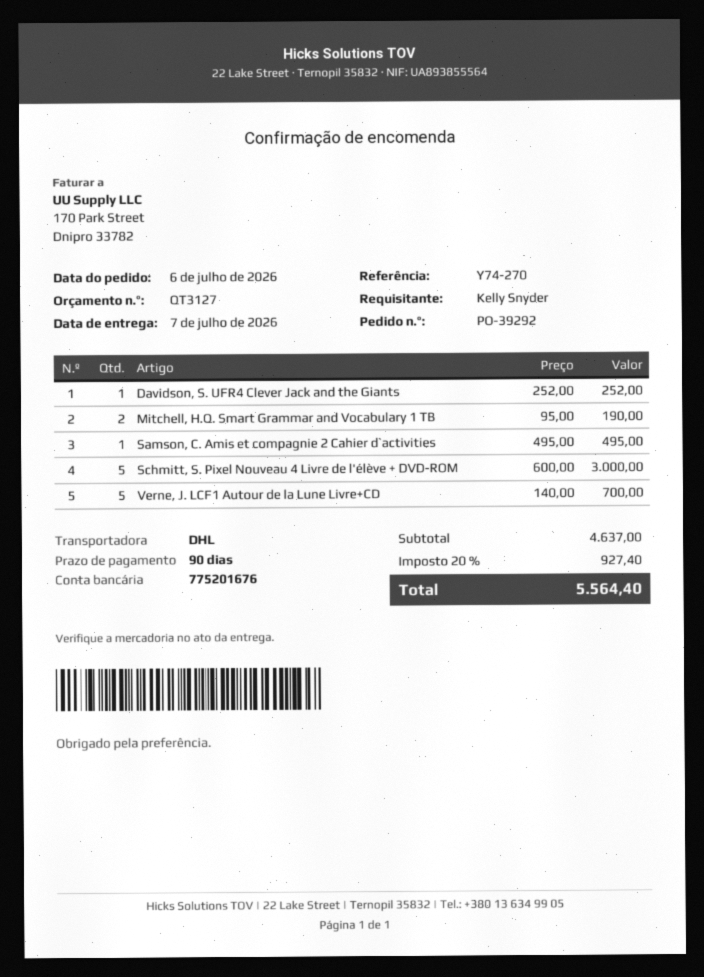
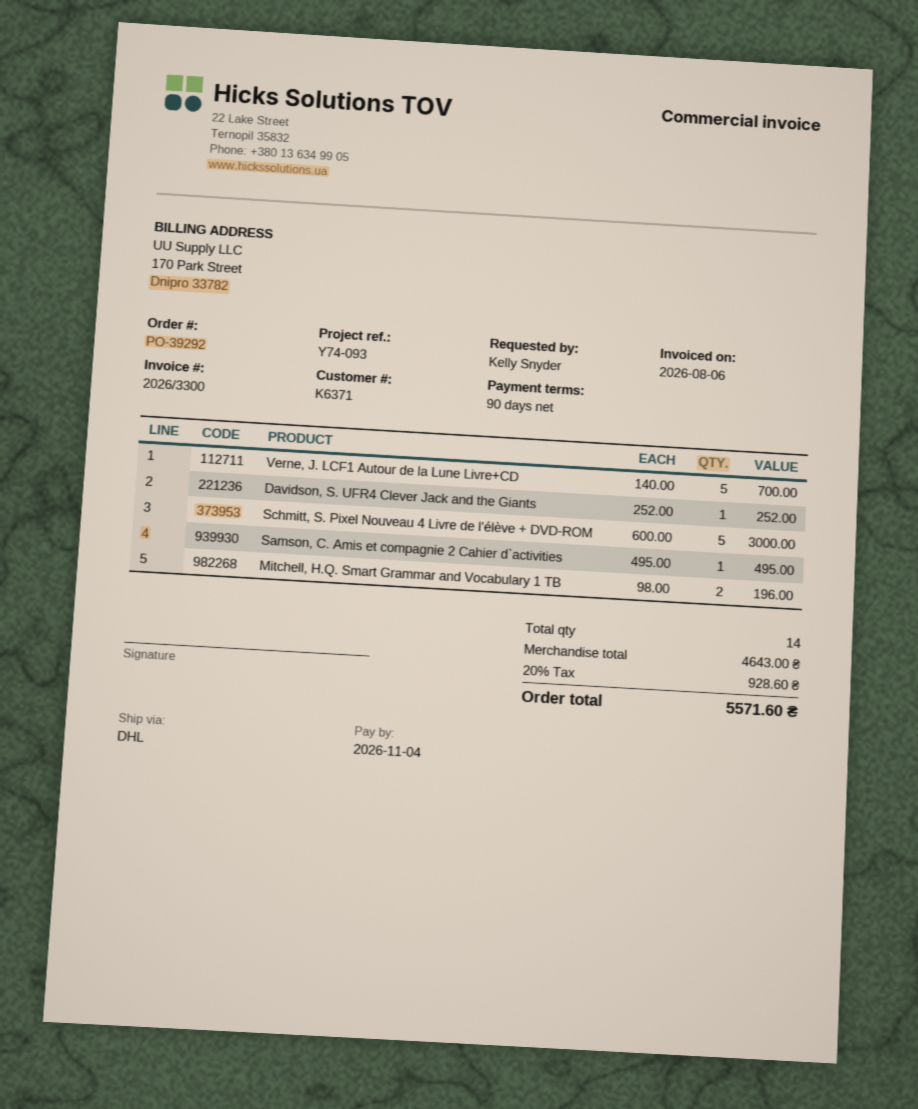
reference: Y74-270 -> Y74-093
Mitchell, H.Q. Smart Grammar and Vocabulary 1 TB: 2 x 95.00 = 190.00 -> 2 x 98.00 = 196.00
subtotal: 4637.00 -> 4643.00
tax: 20% = 927.40 -> 20% = 928.60
total: 5564.40 -> 5571.60

